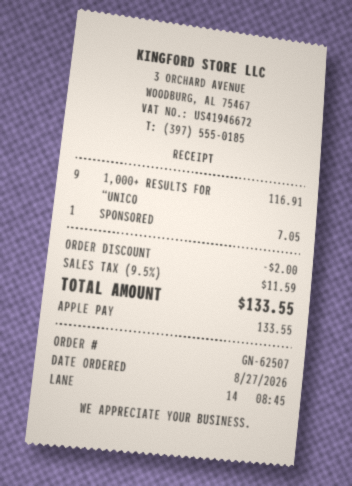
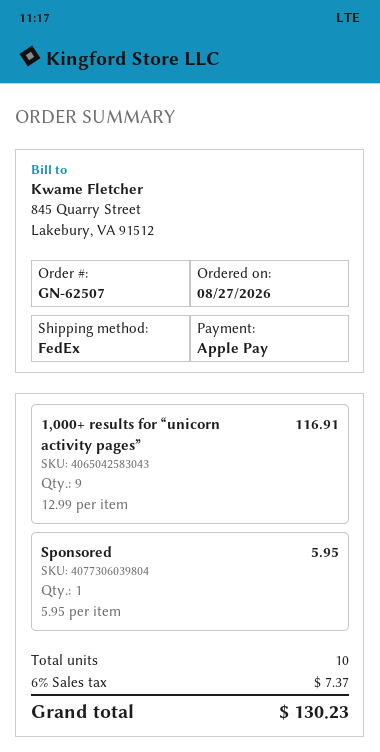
SPONSORED: 1 for 7.05 -> 1 for 5.95
discount: 2.00 -> none
tax: 9.5% = 11.59 -> 6% = 7.37
total: 133.55 -> 130.23

